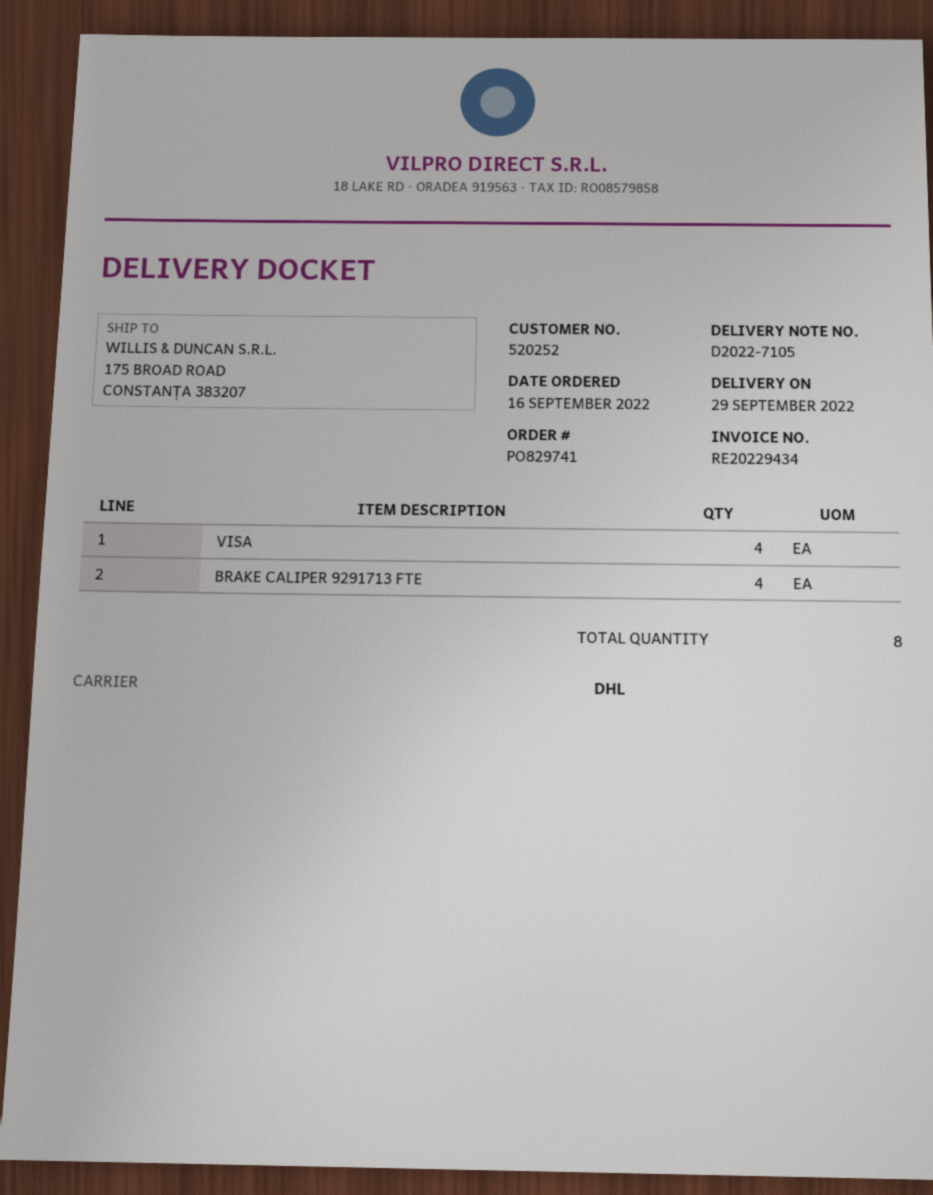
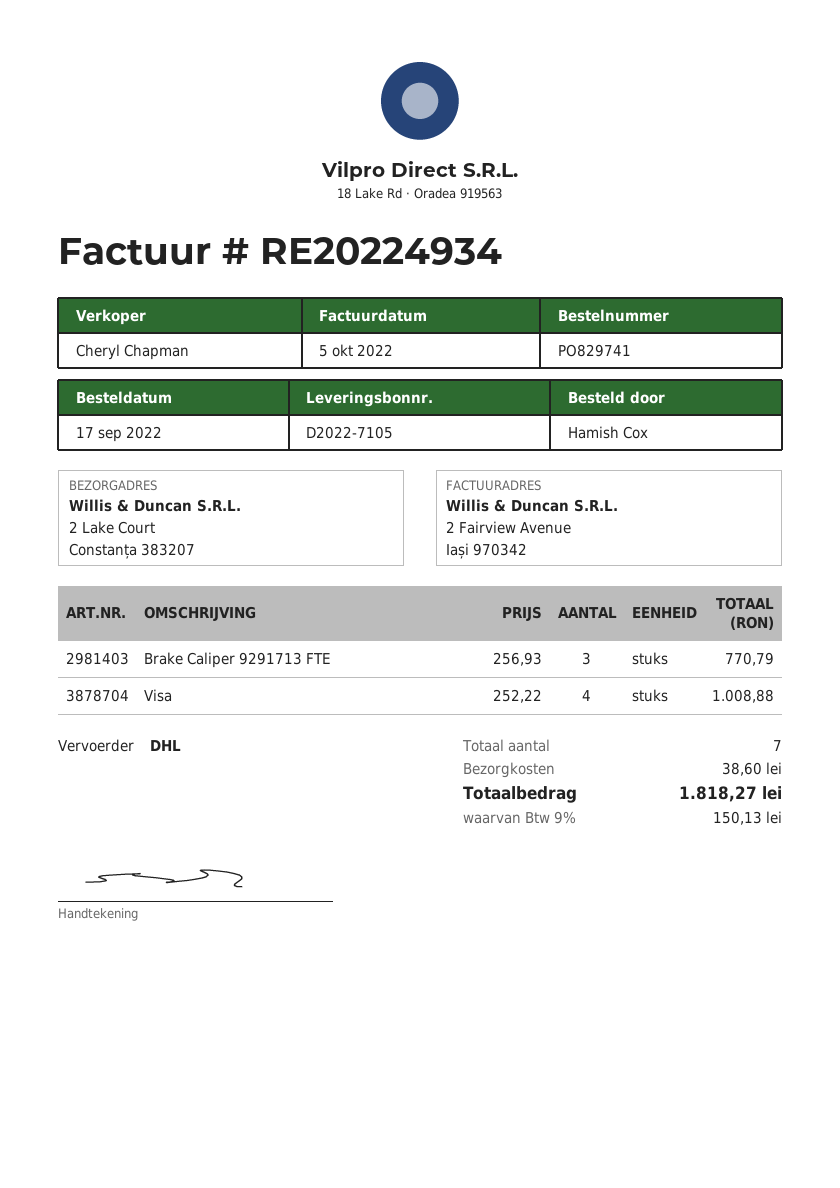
order date: 2022-09-16 -> 2022-09-17
invoice number: RE20229434 -> RE20224934
ship to: 175 BROAD ROAD, CONSTANȚA 383207 -> 2 Lake Court, Constanța 383207
BRAKE CALIPER 9291713 FTE: 4 -> 3
total quantity: 8 -> 7

